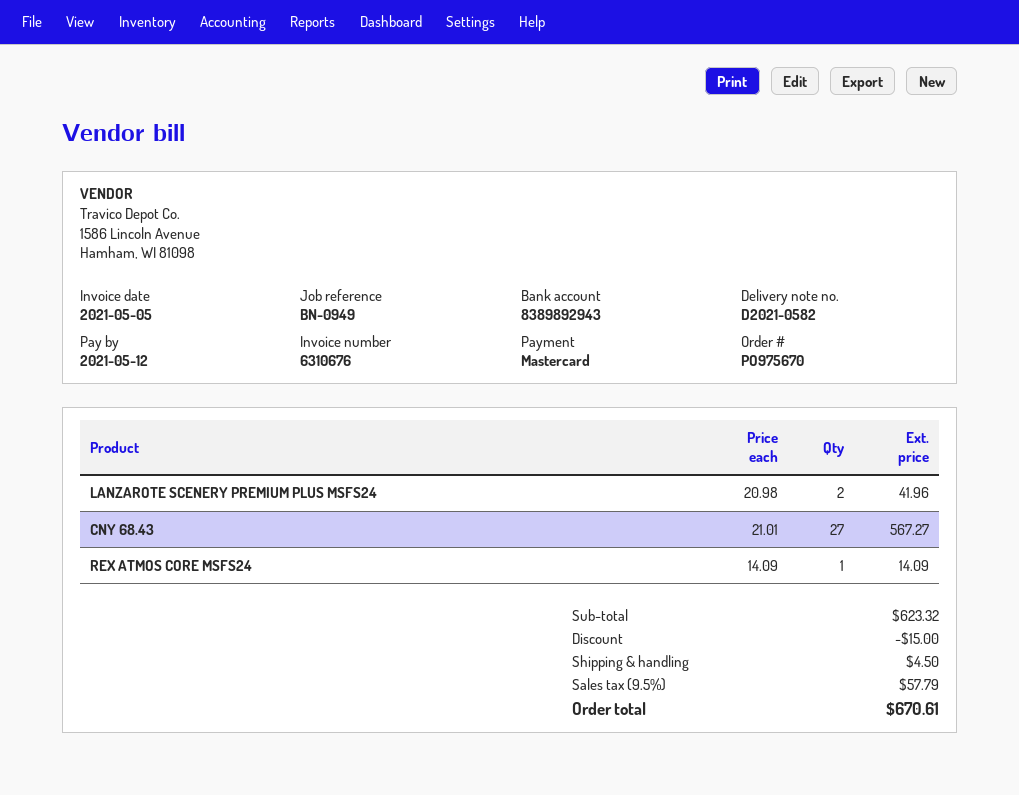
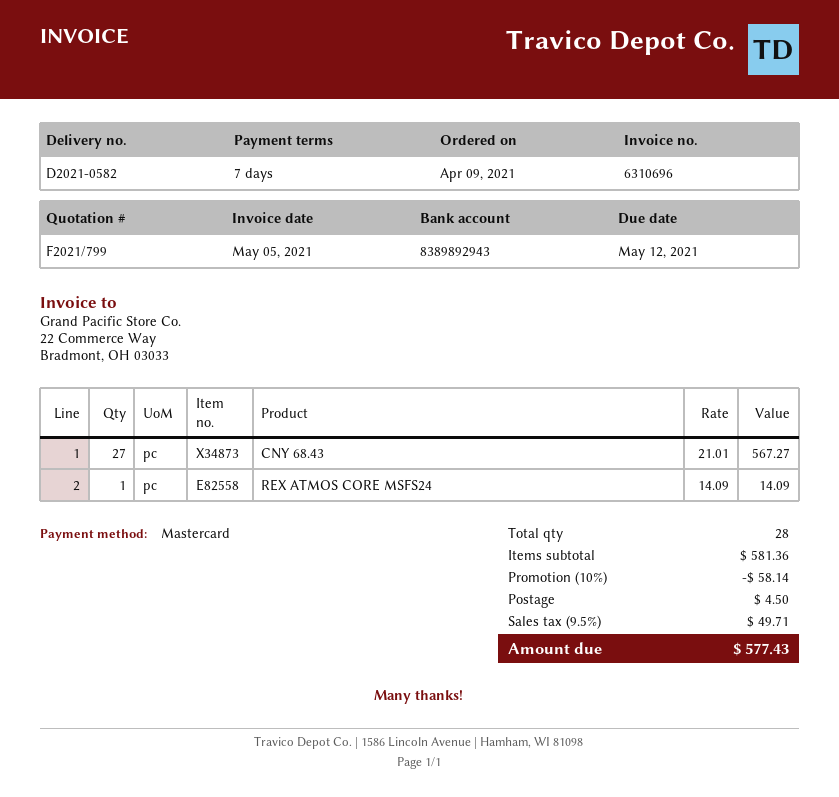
invoice number: 6310676 -> 6310696
LANZAROTE SCENERY PREMIUM PLUS MSFS24: 2 x 20.98 = 41.96 -> none
subtotal: 623.32 -> 581.36
discount: 15.00 -> 58.14
tax: 9.5% = 57.79 -> 9.5% = 49.71
total: 670.61 -> 577.43

